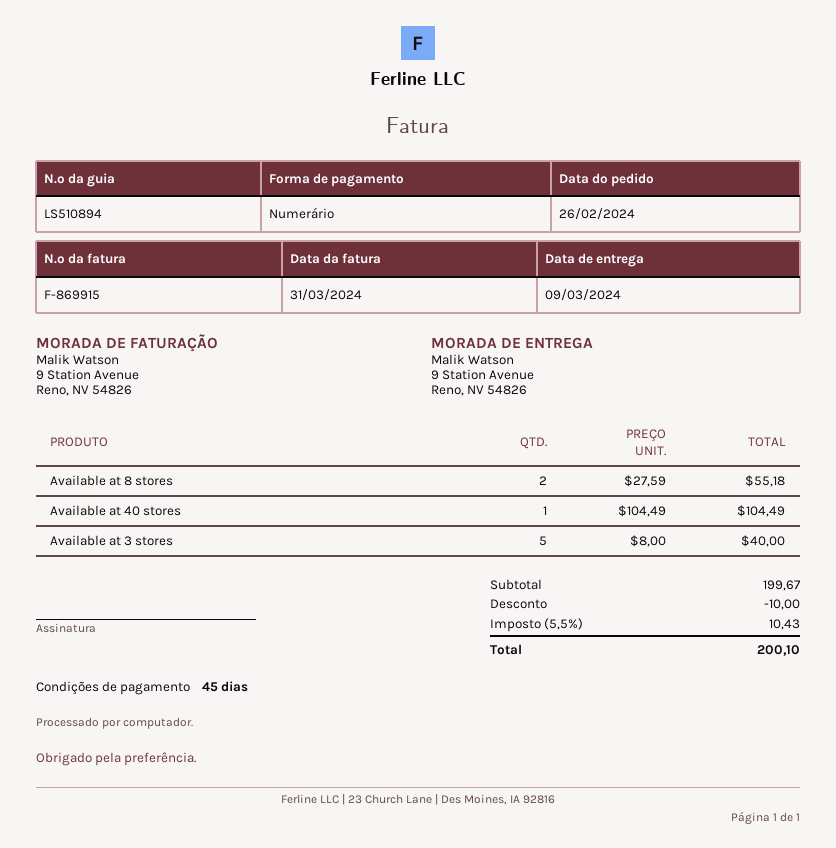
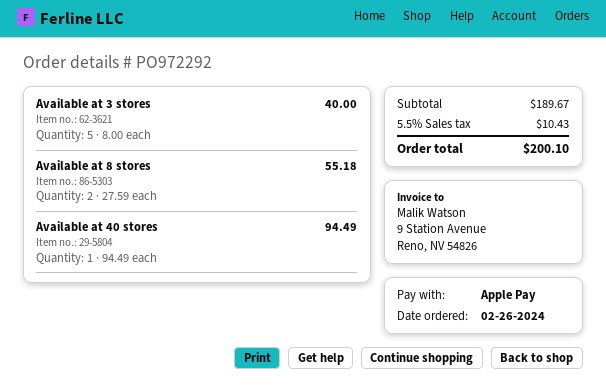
payment method: cash -> Apple Pay
Available at 40 stores: 1 x 104.49 = 104.49 -> 1 x 94.49 = 94.49
subtotal: 199.67 -> 189.67
discount: 10.00 -> none

